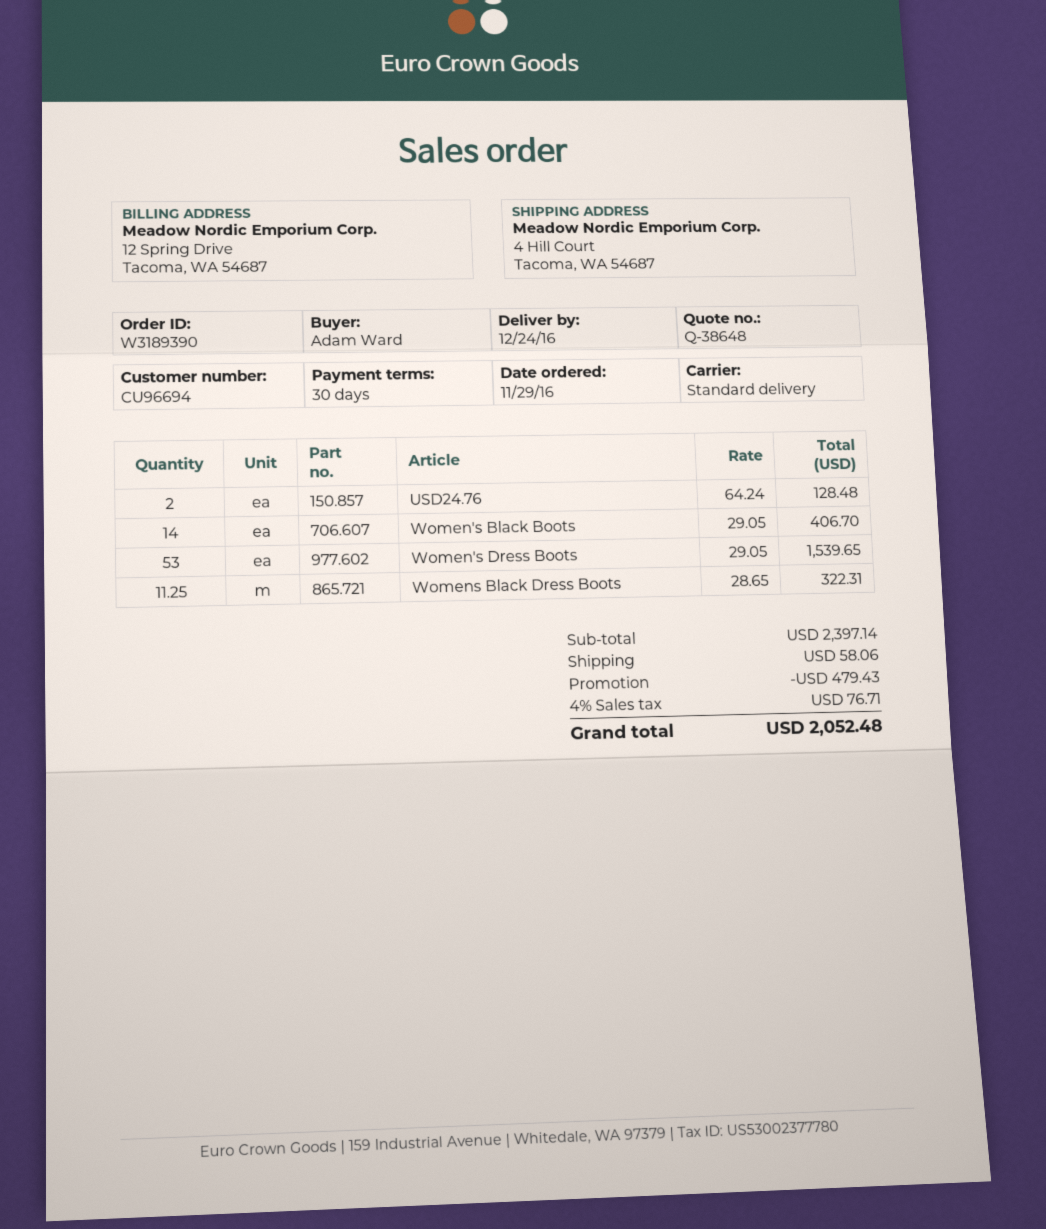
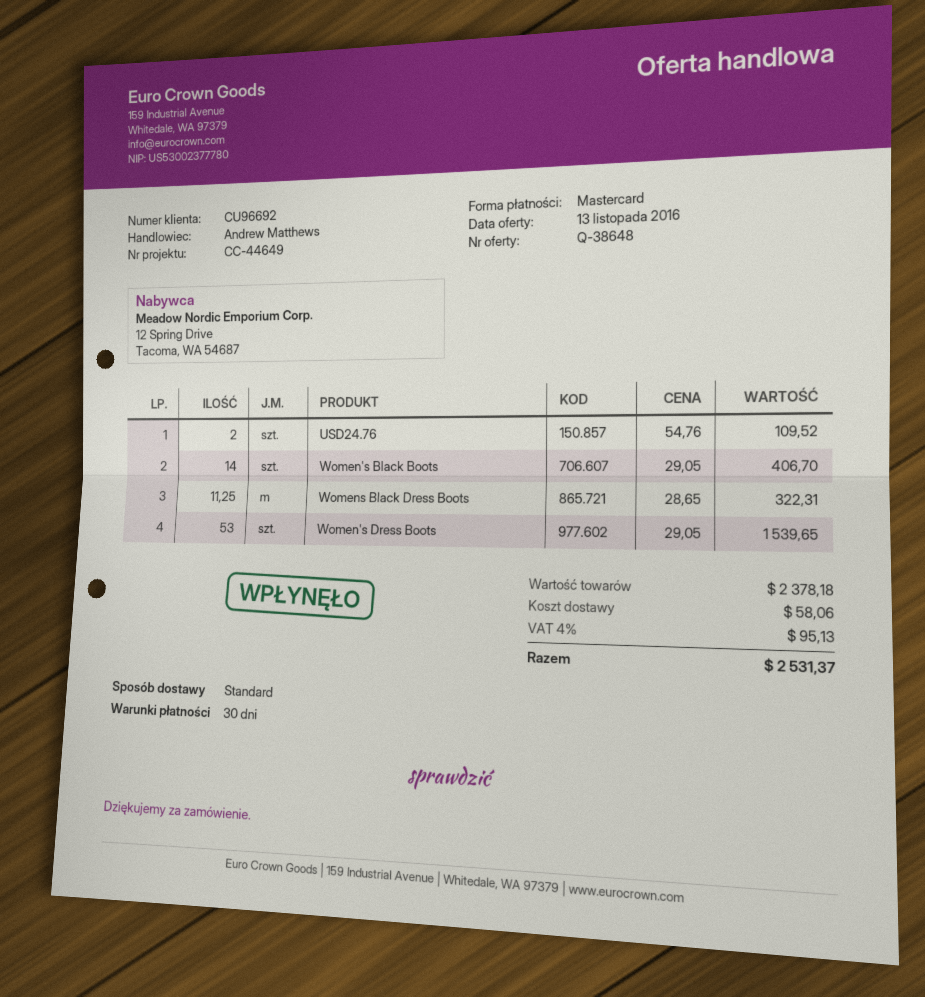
customer number: CU96694 -> CU96692
USD24.76: 2 x 64.24 = 128.48 -> 2 x 54.76 = 109.52
subtotal: 2397.14 -> 2378.18
discount: 479.43 -> none
tax: 4% = 76.71 -> 4% = 95.13
total: 2052.48 -> 2531.37

